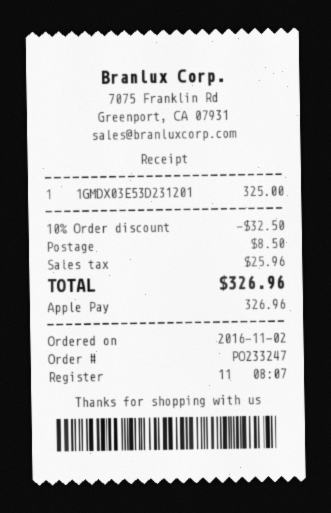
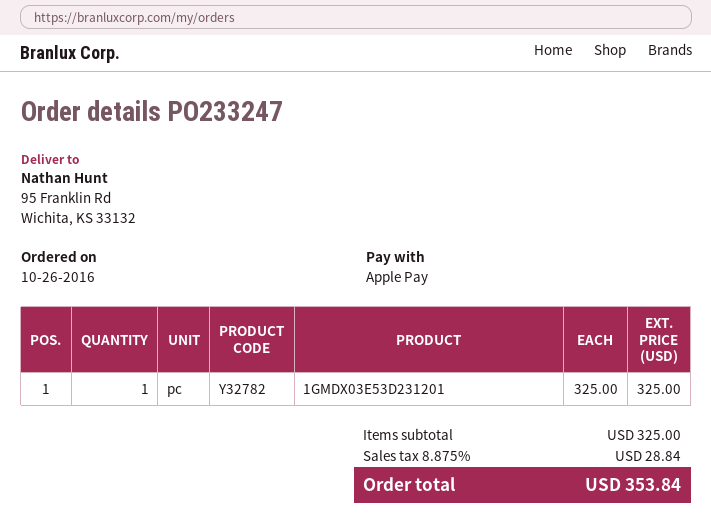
order date: 2016-11-02 -> 2016-10-26
discount: 10% = 32.50 -> none
shipping: 8.50 -> none
tax: 25.96 -> 28.84
total: 326.96 -> 353.84

